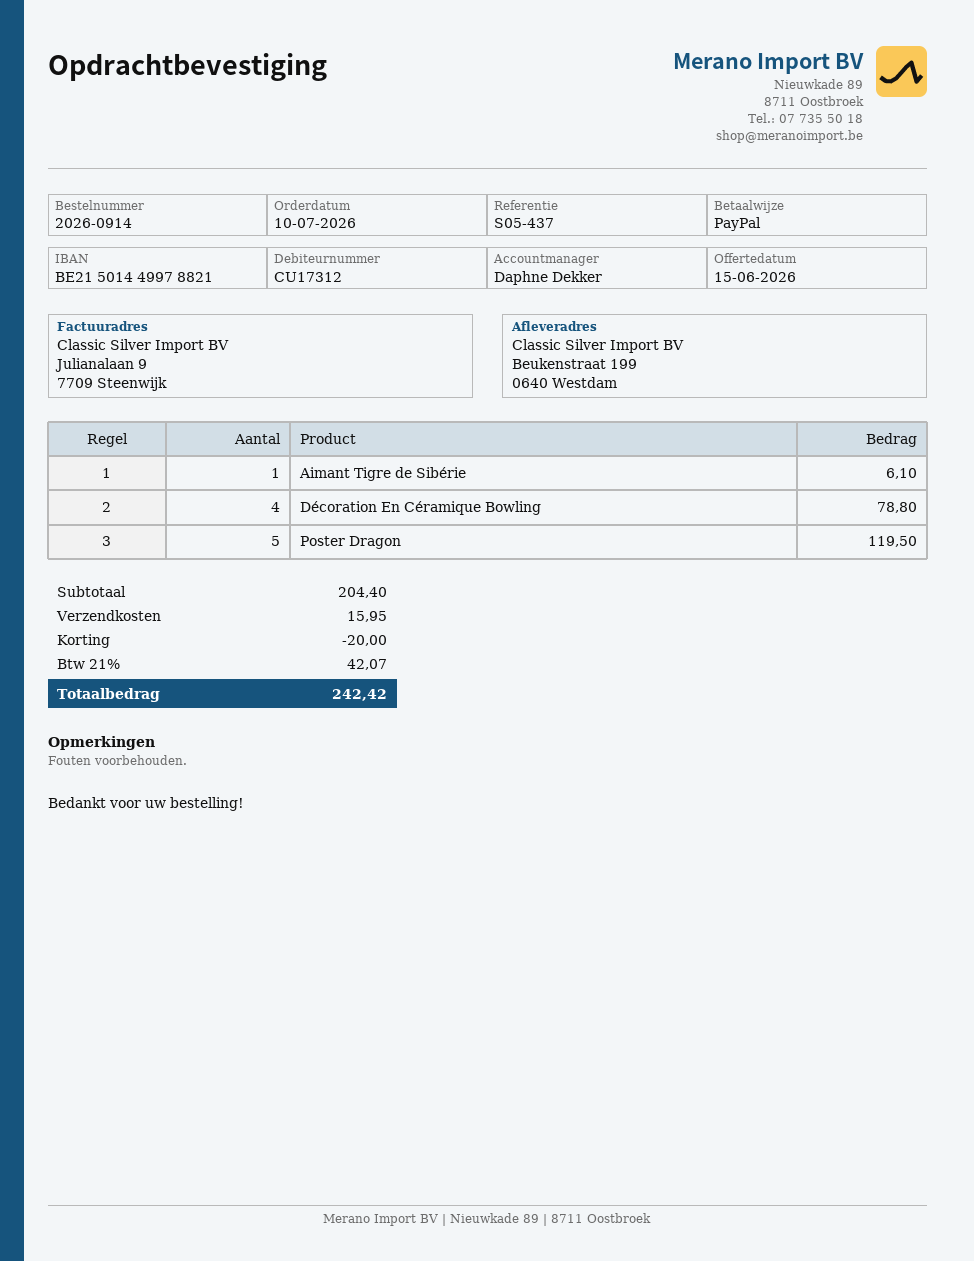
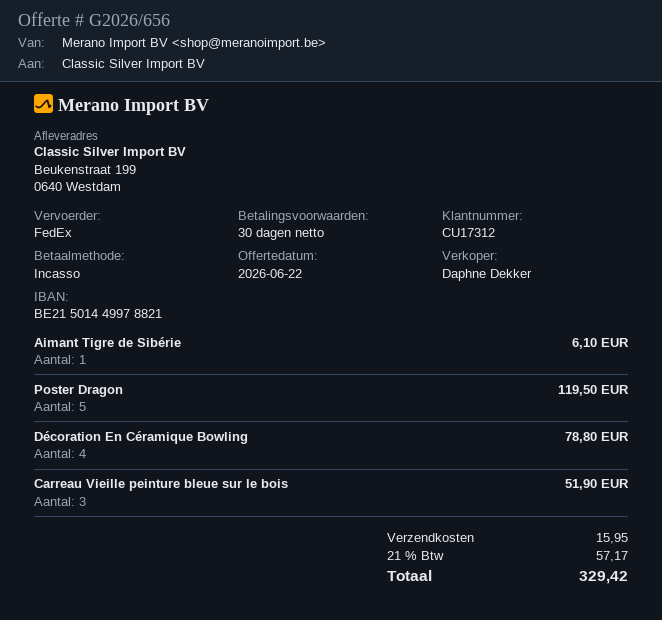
quote date: 2026-06-15 -> 2026-06-22
payment method: PayPal -> direct debit
Carreau Vieille peinture bleue sur le bois: none -> 3 for 51.90
discount: 20.00 -> none
tax: 21% = 42.07 -> 21% = 57.17
total: 242.42 -> 329.42

